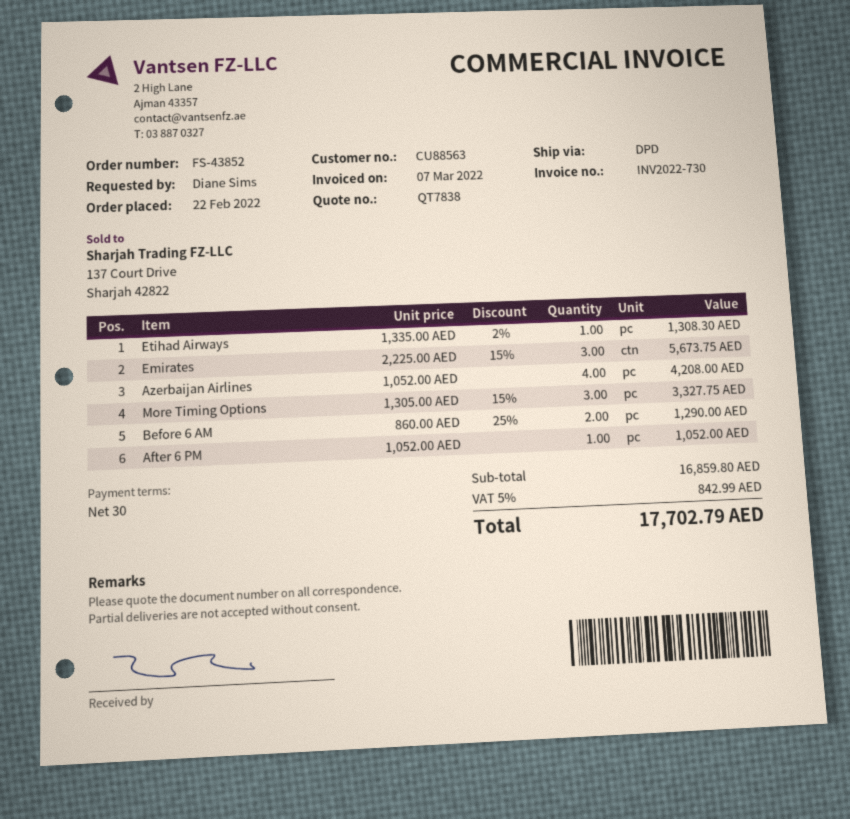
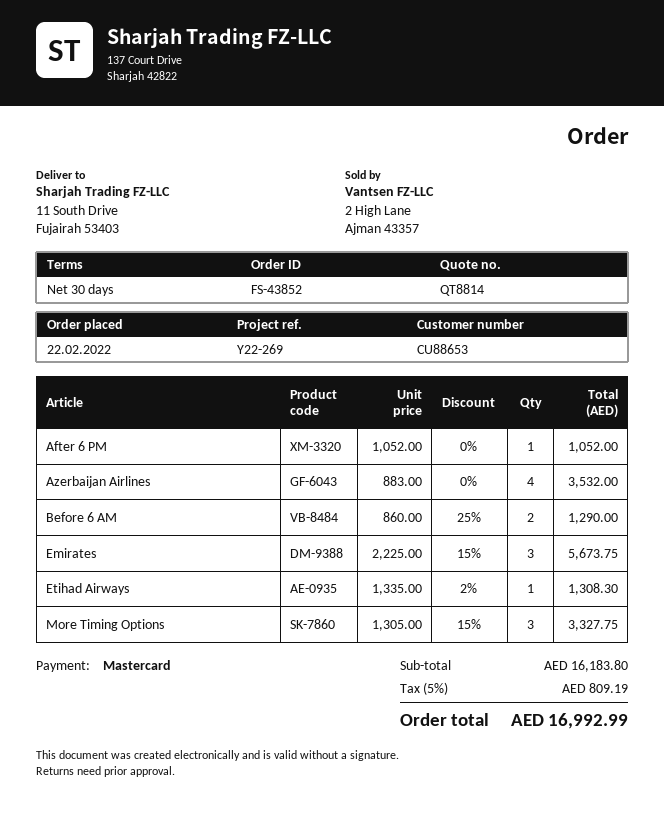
quote number: QT7838 -> QT8814
customer number: CU88563 -> CU88653
Azerbaijan Airlines: 4 x 1052.00 = 4208.00 -> 4 x 883.00 = 3532.00
subtotal: 16859.80 -> 16183.80
tax: 5% = 842.99 -> 5% = 809.19
total: 17702.79 -> 16992.99

